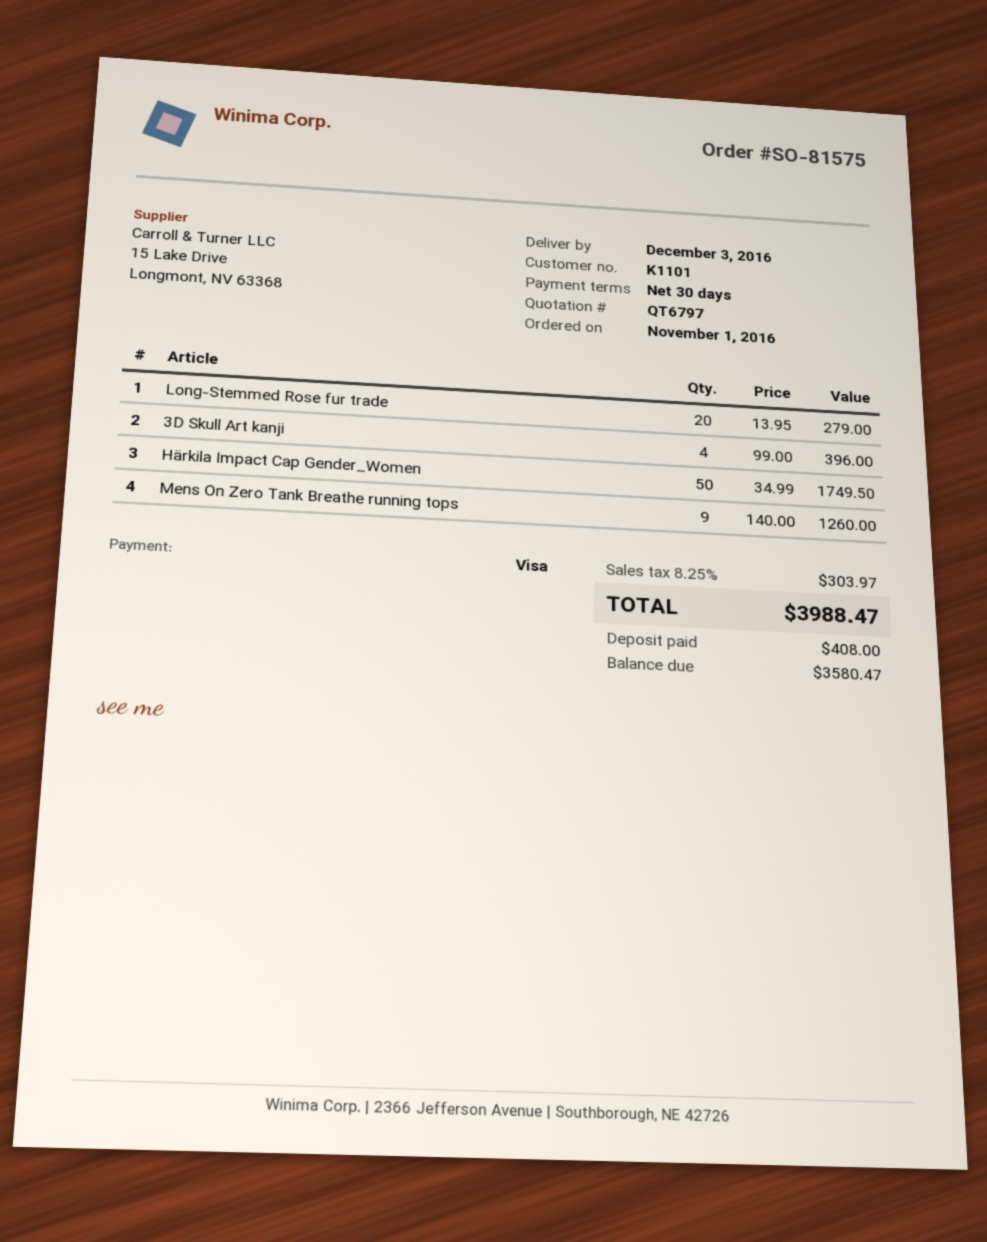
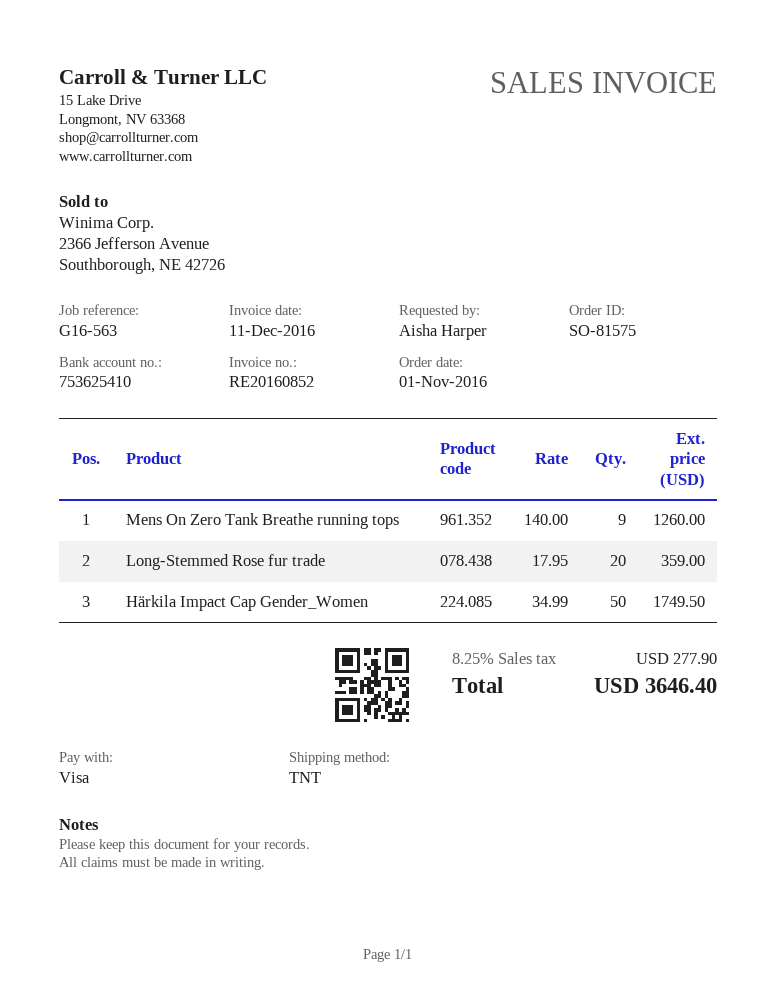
Long-Stemmed Rose fur trade: 20 x 13.95 = 279.00 -> 20 x 17.95 = 359.00
3D Skull Art kanji: 4 x 99.00 = 396.00 -> none
tax: 8.25% = 303.97 -> 8.25% = 277.90
total: 3988.47 -> 3646.40

